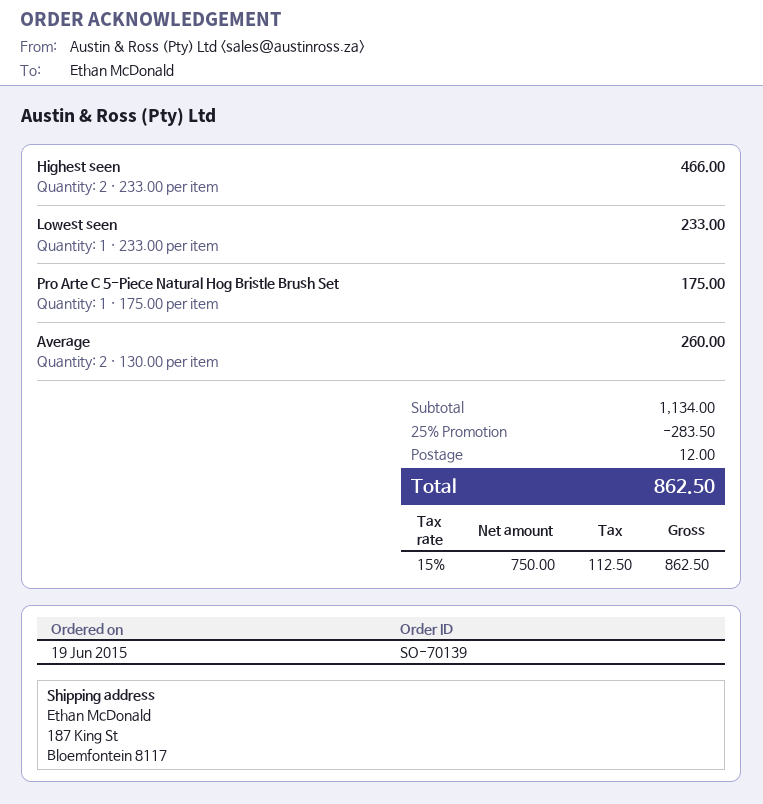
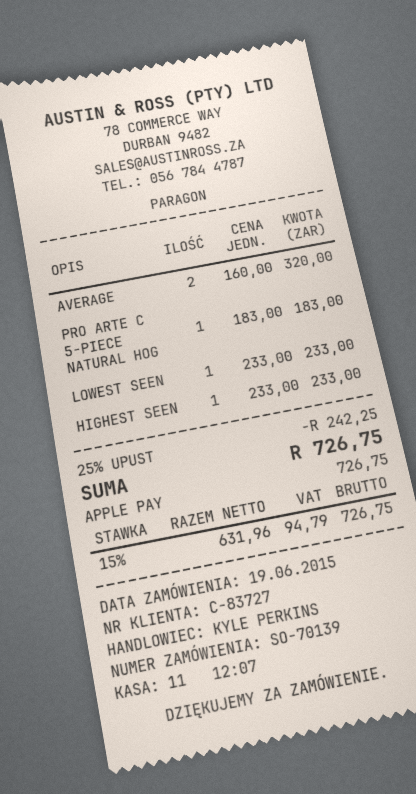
Highest seen: 2 x 233.00 = 466.00 -> 1 x 233.00 = 233.00
Pro Arte C 5-Piece Natural Hog Bristle Brush Set: 1 x 175.00 = 175.00 -> 1 x 183.00 = 183.00
Average: 2 x 130.00 = 260.00 -> 2 x 160.00 = 320.00
discount: 25% = 283.50 -> 25% = 242.25
shipping: 12.00 -> none
net: 750.00 -> 631.96
tax: 15% = 112.50 -> 15% = 94.79
total: 862.50 -> 726.75

